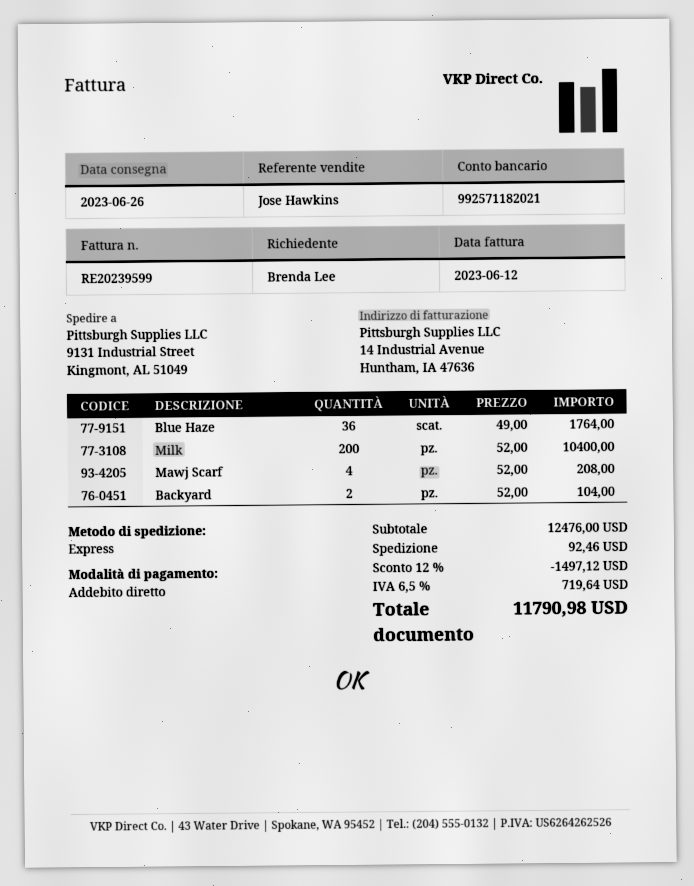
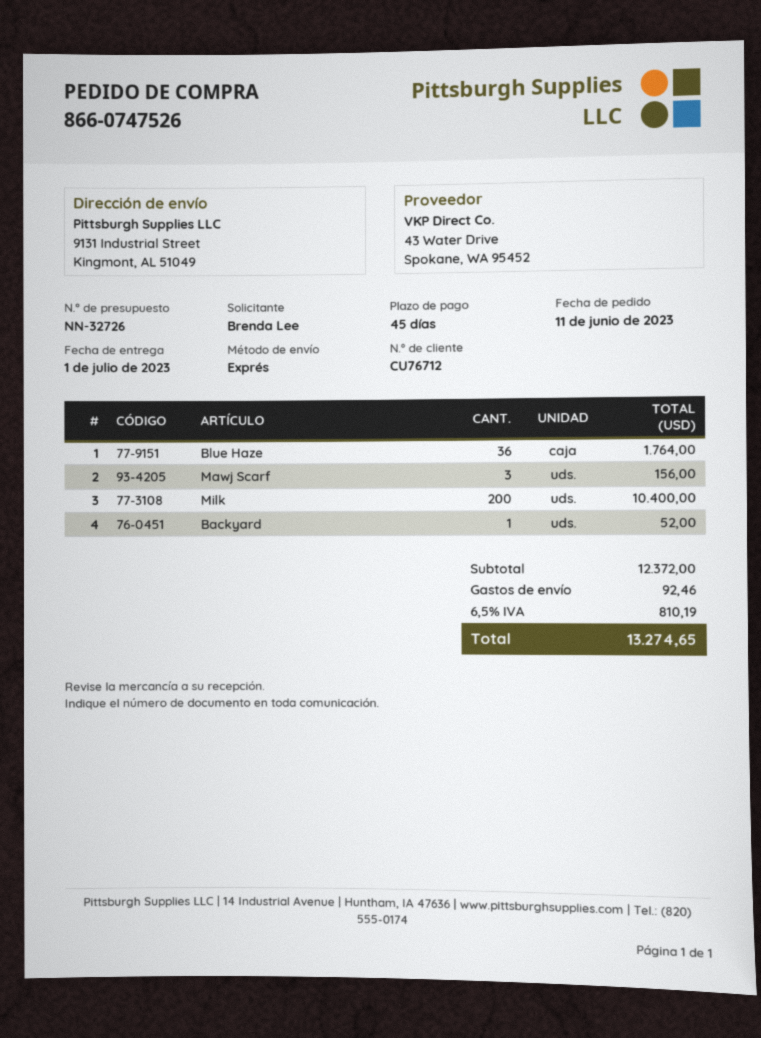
delivery date: 2023-06-26 -> 2023-07-01
Mawj Scarf: 4 for 208.00 -> 3 for 156.00
Backyard: 2 for 104.00 -> 1 for 52.00
subtotal: 12476.00 -> 12372.00
discount: 12% = 1497.12 -> none
tax: 6.5% = 719.64 -> 6.5% = 810.19
total: 11790.98 -> 13274.65

